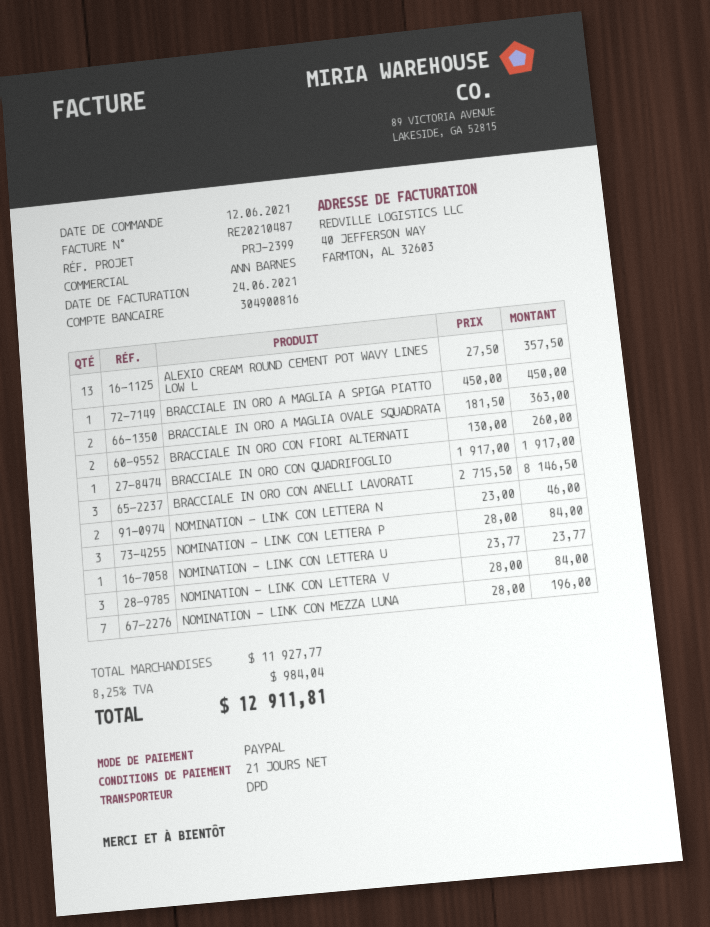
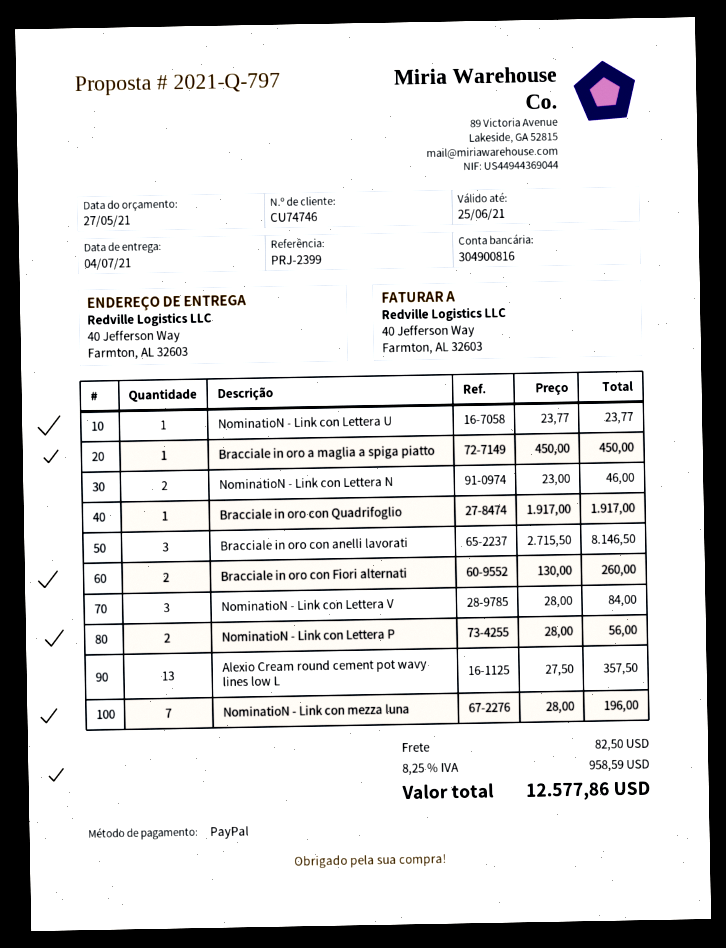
BRACCIALE IN ORO A MAGLIA OVALE SQUADRATA: 2 x 181.50 = 363.00 -> none
NOMINATION - LINK CON LETTERA P: 3 x 28.00 = 84.00 -> 2 x 28.00 = 56.00
shipping: none -> 82.50
tax: 8.25% = 984.04 -> 8.25% = 958.59
total: 12911.81 -> 12577.86

